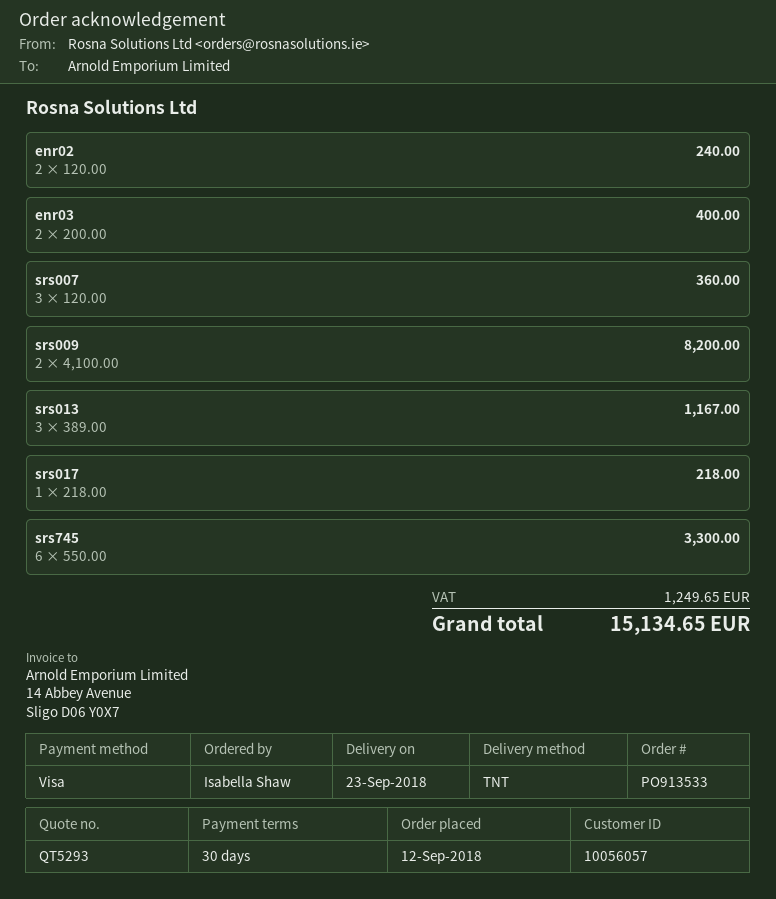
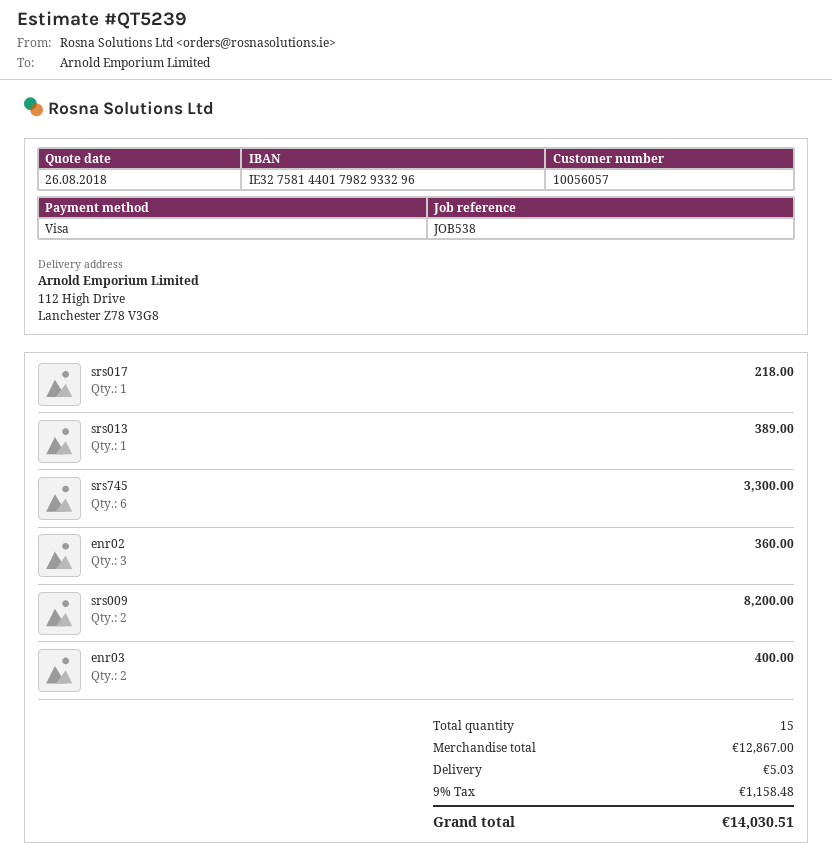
quote number: QT5293 -> QT5239
enr02: 2 for 240.00 -> 3 for 360.00
srs007: 3 for 360.00 -> none
srs013: 3 for 1167.00 -> 1 for 389.00
shipping: none -> 5.03
tax: 1249.65 -> 1158.48
total: 15134.65 -> 14030.51

